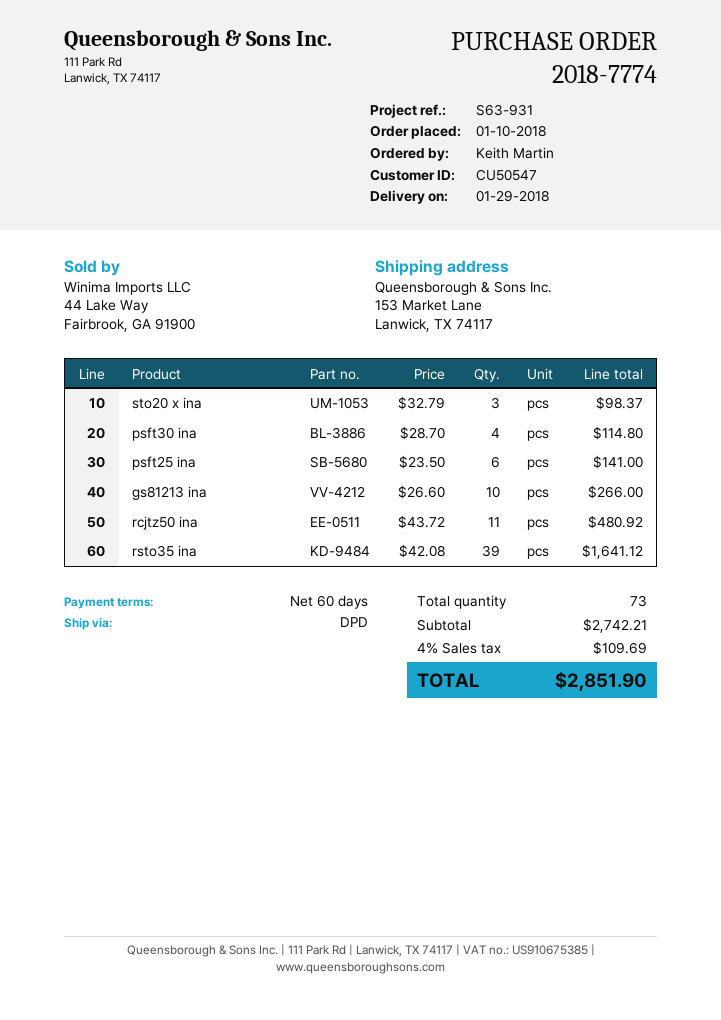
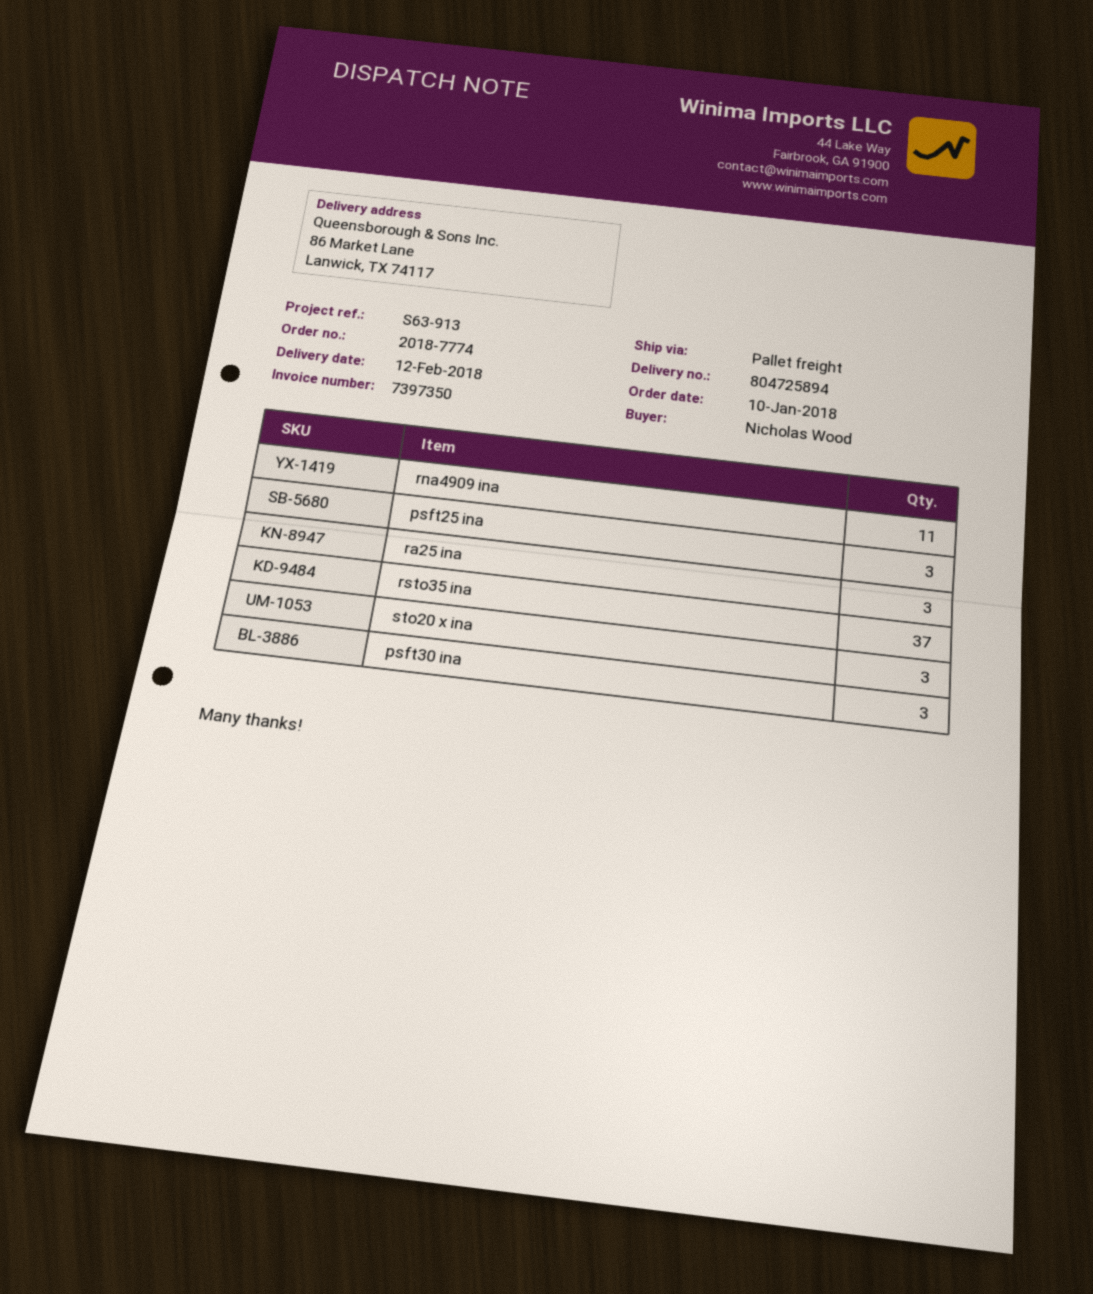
delivery date: 2018-01-29 -> 2018-02-12
reference: S63-931 -> S63-913
ordered by: Keith Martin -> Nicholas Wood
shipping method: DPD -> pallet freight
ship to: 153 Market Lane, Lanwick, TX 74117 -> 86 Market Lane, Lanwick, TX 74117
psft30 ina: 4 -> 3
psft25 ina: 6 -> 3
gs81213 ina: 10 -> none
rcjtz50 ina: 11 -> none
rsto35 ina: 39 -> 37
rna4909 ina: none -> 11
ra25 ina: none -> 3

